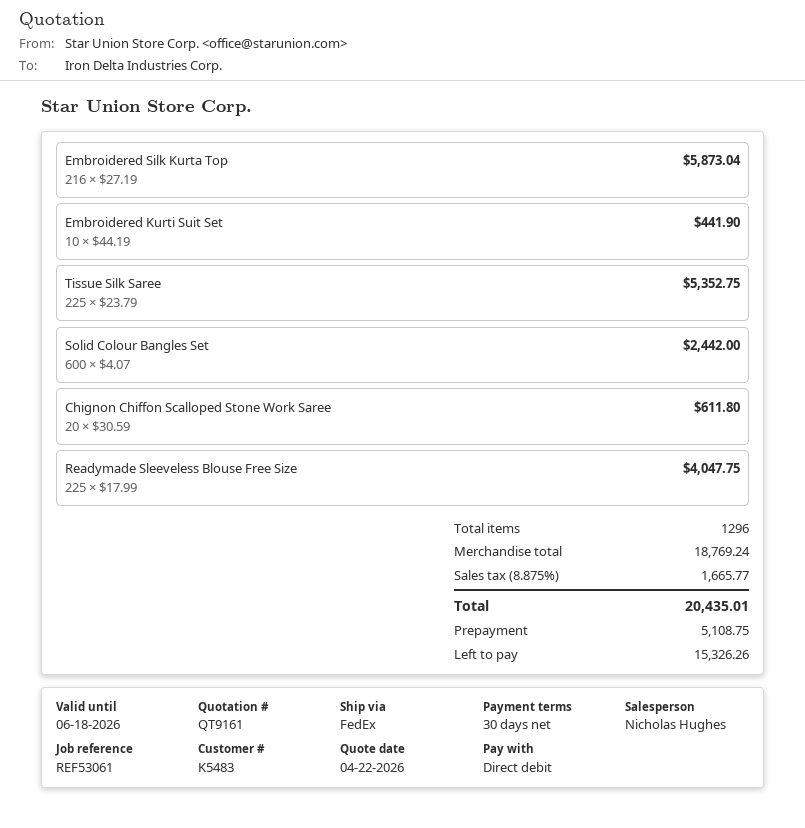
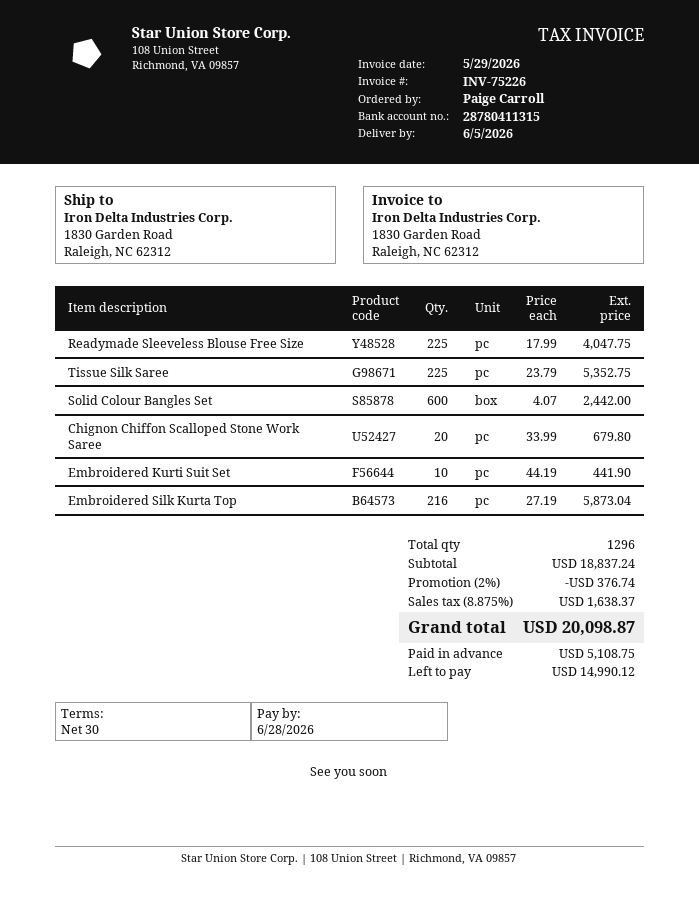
Chignon Chiffon Scalloped Stone Work Saree: 20 x 30.59 = 611.80 -> 20 x 33.99 = 679.80
subtotal: 18769.24 -> 18837.24
discount: none -> 2% = 376.74
tax: 8.875% = 1665.77 -> 8.875% = 1638.37
total: 20435.01 -> 20098.87
balance: 15326.26 -> 14990.12

